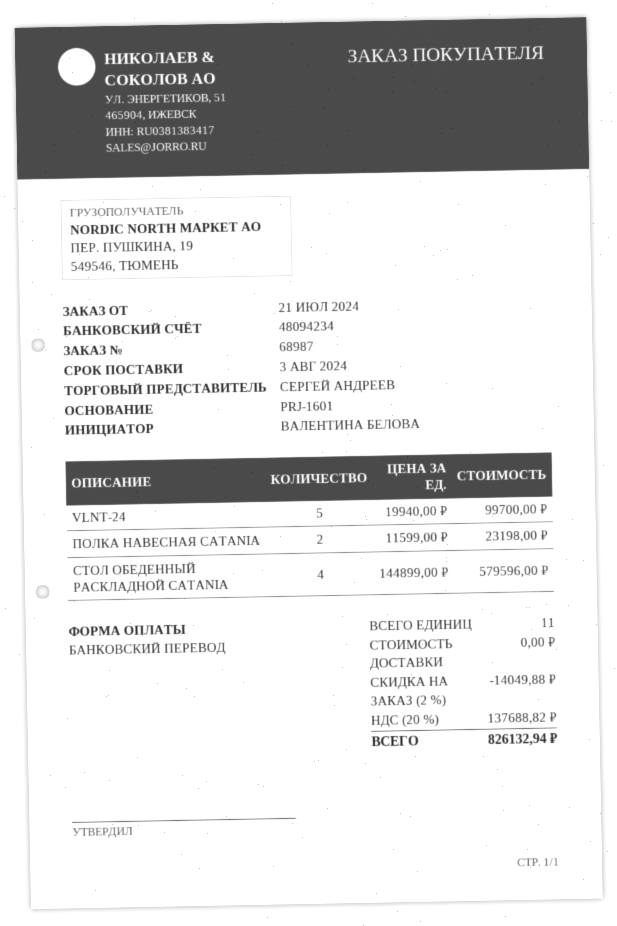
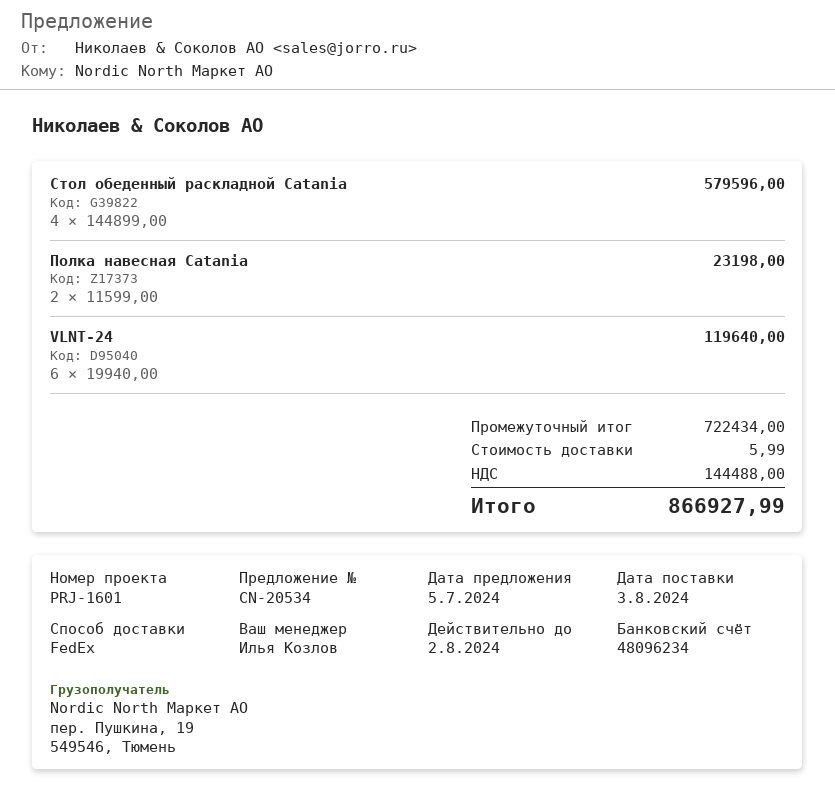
sales rep: СЕРГЕЙ АНДРЕЕВ -> Илья Козлов
bank account: 48094234 -> 48096234
VLNT-24: 5 x 19940.00 = 99700.00 -> 6 x 19940.00 = 119640.00
discount: 2% = 14049.88 -> none
shipping: 0.00 -> 5.99
tax: 137688.82 -> 144488.00
total: 826132.94 -> 866927.99

